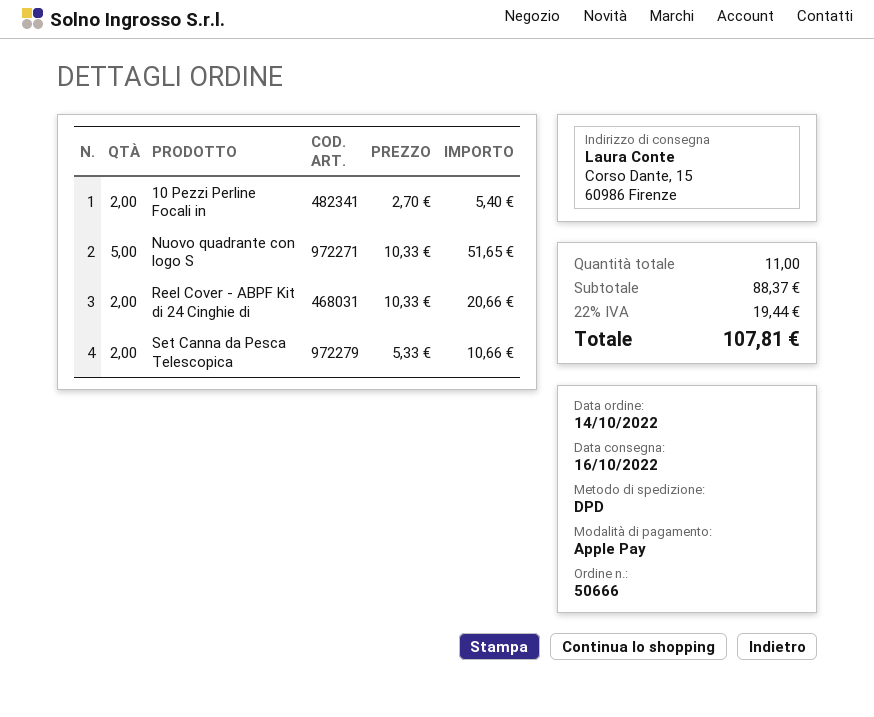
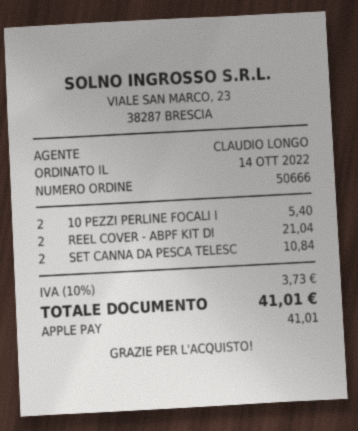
Nuovo quadrante con logo S: 5 for 51.65 -> none
Reel Cover - ABPF Kit di 24 Cinghie di: 2 for 20.66 -> 2 for 21.04
Set Canna da Pesca Telescopica: 2 for 10.66 -> 2 for 10.84
tax: 22% = 19.44 -> 10% = 3.73
total: 107.81 -> 41.01

